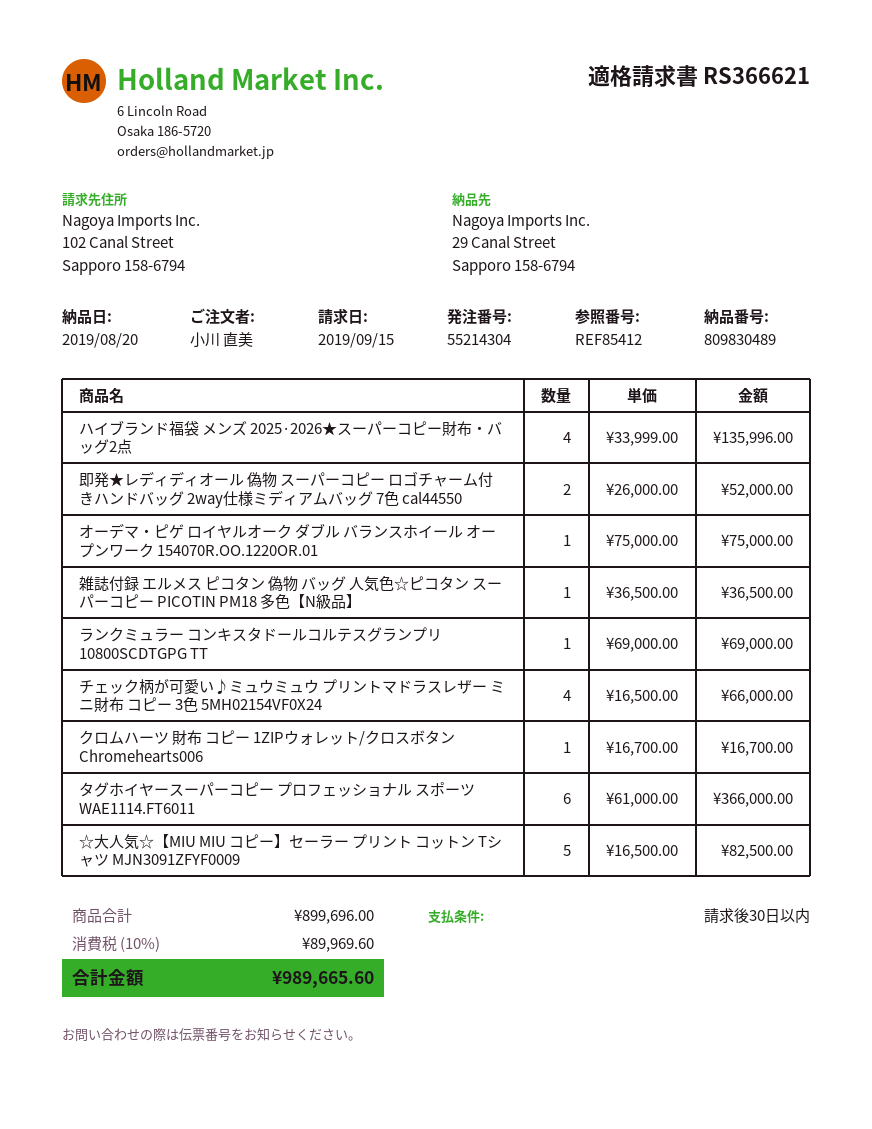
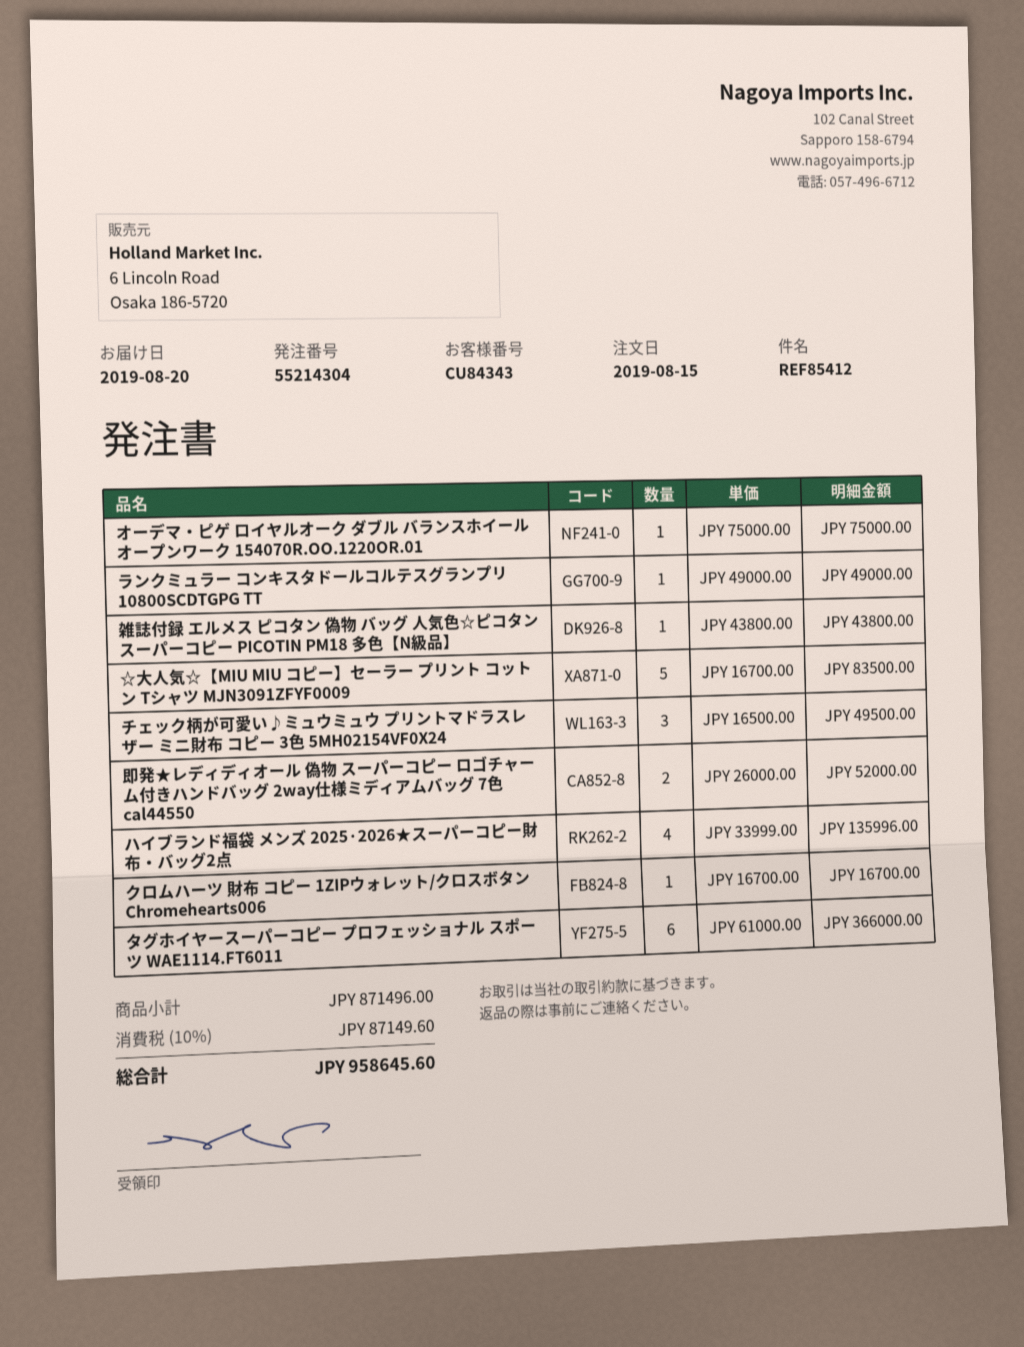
雑誌付録 エルメス ピコタン 偽物 バッグ 人気色☆ピコタン スーパーコピー PICOTIN PM18 多色【N級品】: 1 x 36500.00 = 36500.00 -> 1 x 43800.00 = 43800.00
ランクミュラー コンキスタドールコルテスグランプリ 10800SCDTGPG TT: 1 x 69000.00 = 69000.00 -> 1 x 49000.00 = 49000.00
チェック柄が可愛い♪ミュウミュウ プリントマドラスレザー ミニ財布 コピー 3色 5MH02154VF0X24: 4 x 16500.00 = 66000.00 -> 3 x 16500.00 = 49500.00
☆大人気☆【MIU MIU コピー】セーラー プリント コットン Tシャツ MJN3091ZFYF0009: 5 x 16500.00 = 82500.00 -> 5 x 16700.00 = 83500.00
subtotal: 899696.00 -> 871496.00
tax: 10% = 89969.60 -> 10% = 87149.60
total: 989665.60 -> 958645.60

